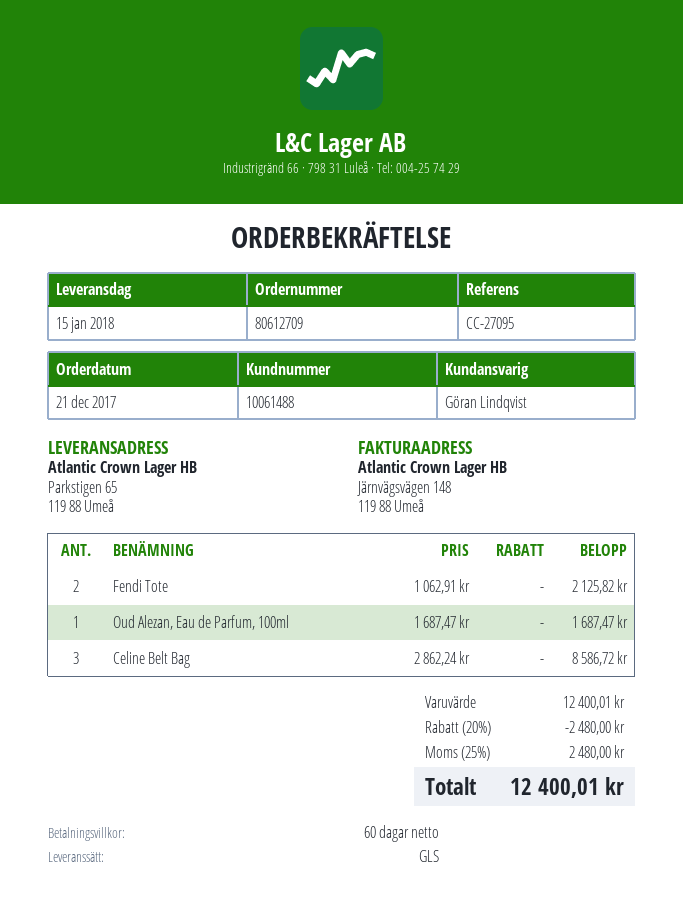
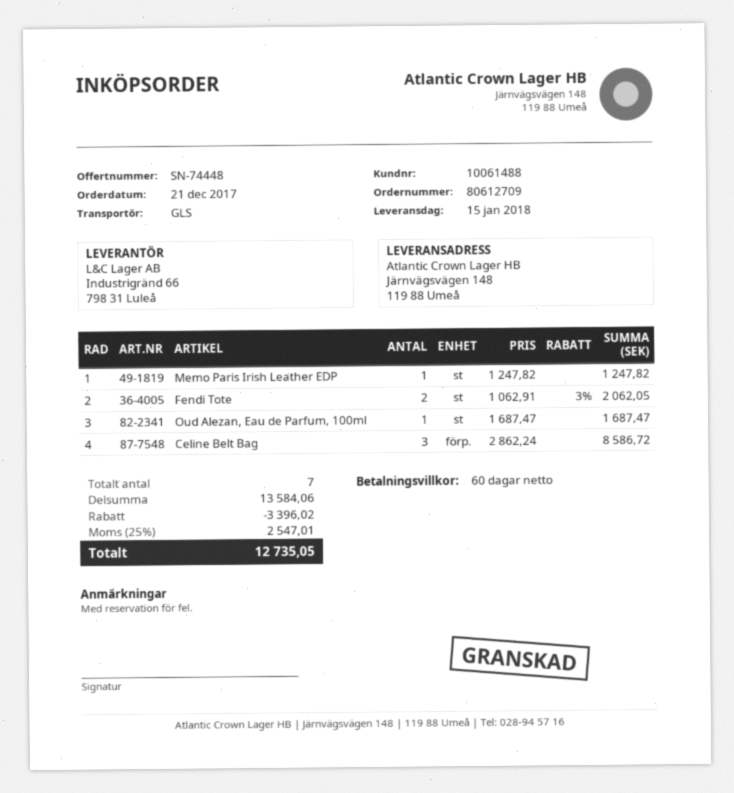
ship to: Parkstigen 65, 119 88 Umeå -> Järnvägsvägen 148, 119 88 Umeå
Fendi Tote: 2 x 1062.91 = 2125.82 -> 2 x 1062.91 - 3% = 2062.05
Memo Paris Irish Leather EDP: none -> 1 x 1247.82 = 1247.82
subtotal: 12400.01 -> 13584.06
discount: 2480.00 -> 3396.02
tax: 25% = 2480.00 -> 25% = 2547.01
total: 12400.01 -> 12735.05

